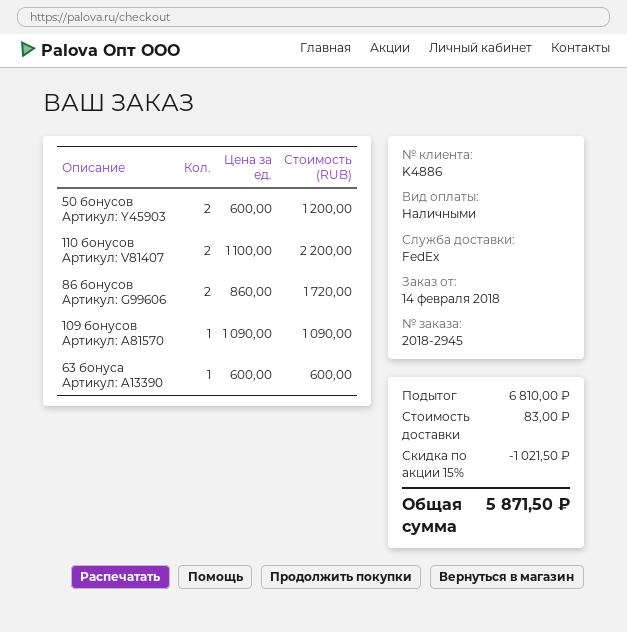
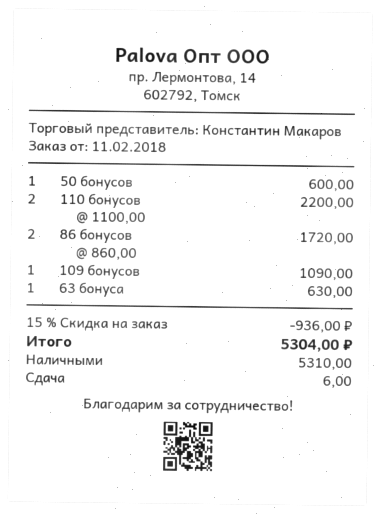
order date: 2018-02-14 -> 2018-02-11
50 бонусов: 2 x 600.00 = 1200.00 -> 1 x 600.00 = 600.00
63 бонуса: 1 x 600.00 = 600.00 -> 1 x 630.00 = 630.00
discount: 15% = 1021.50 -> 15% = 936.00
shipping: 83.00 -> none
total: 5871.50 -> 5304.00

